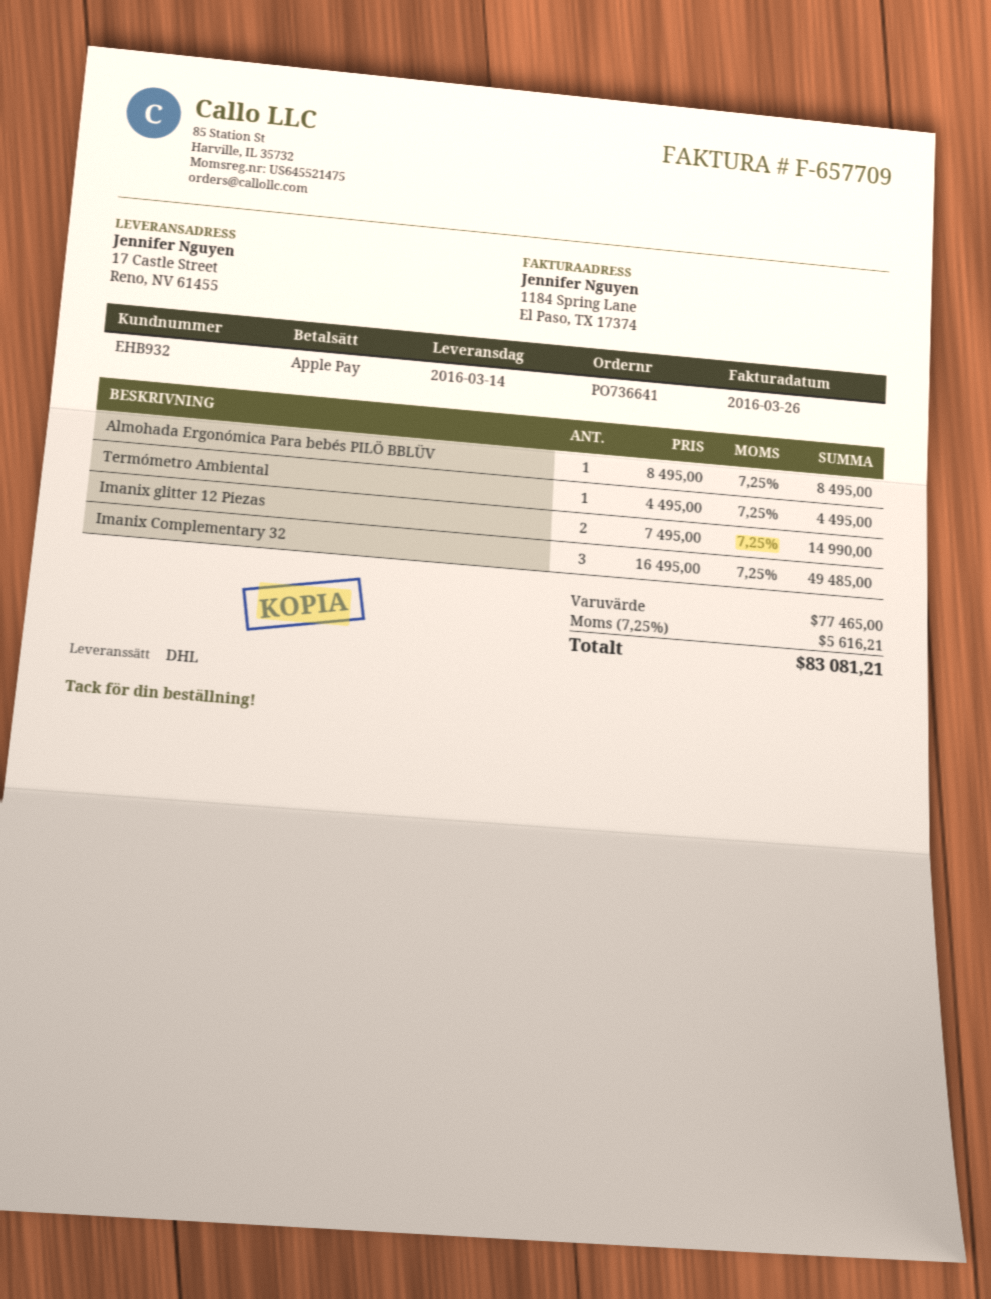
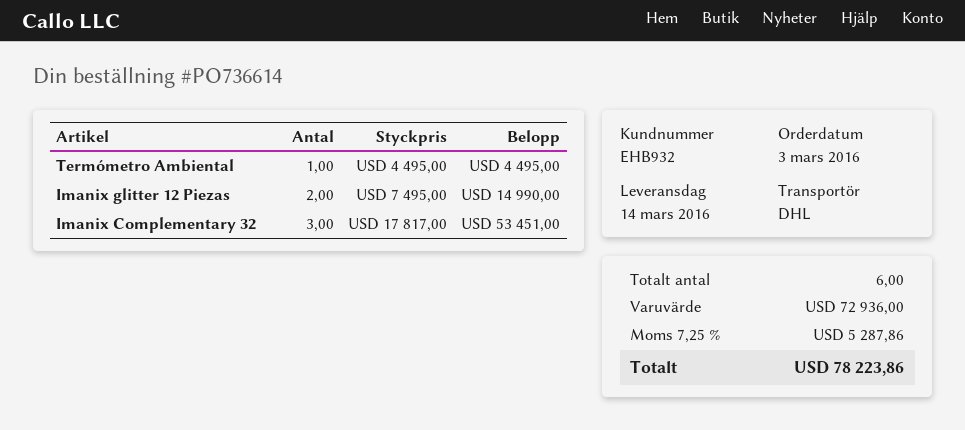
order number: PO736641 -> PO736614
Almohada Ergonómica Para bebés PILÖ BBLÜV: 1 x 8495.00 = 8495.00 -> none
Imanix Complementary 32: 3 x 16495.00 = 49485.00 -> 3 x 17817.00 = 53451.00
subtotal: 77465.00 -> 72936.00
tax: 7.25% = 5616.21 -> 7.25% = 5287.86
total: 83081.21 -> 78223.86

